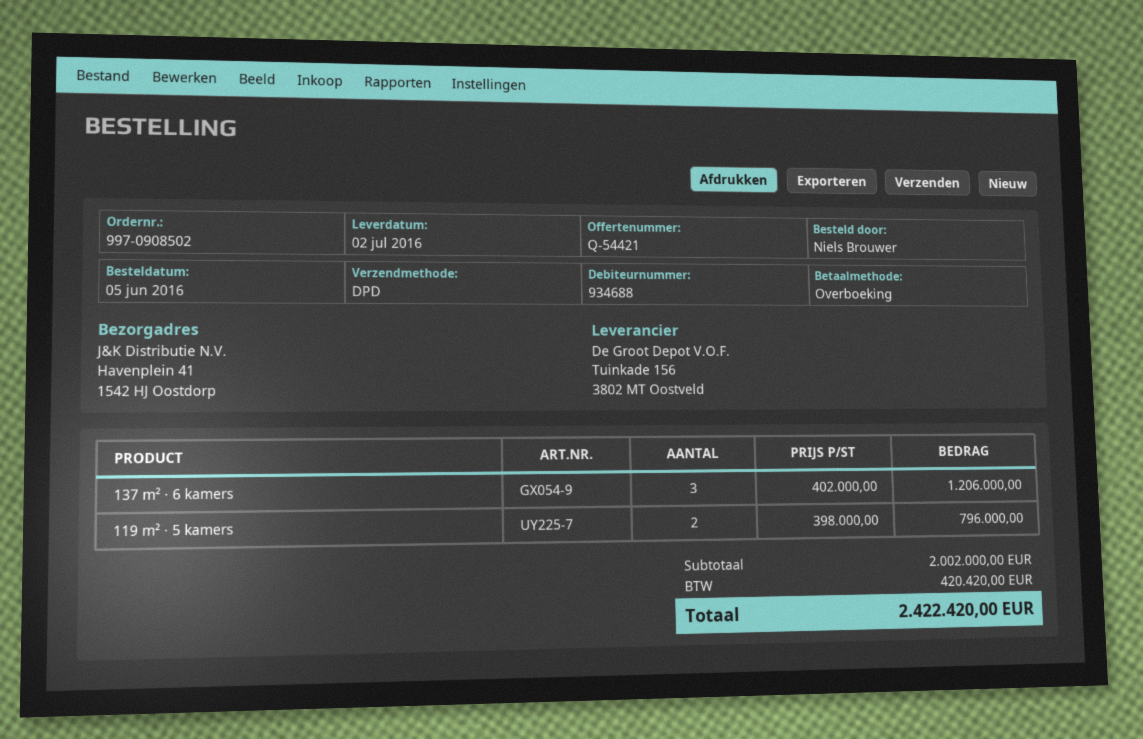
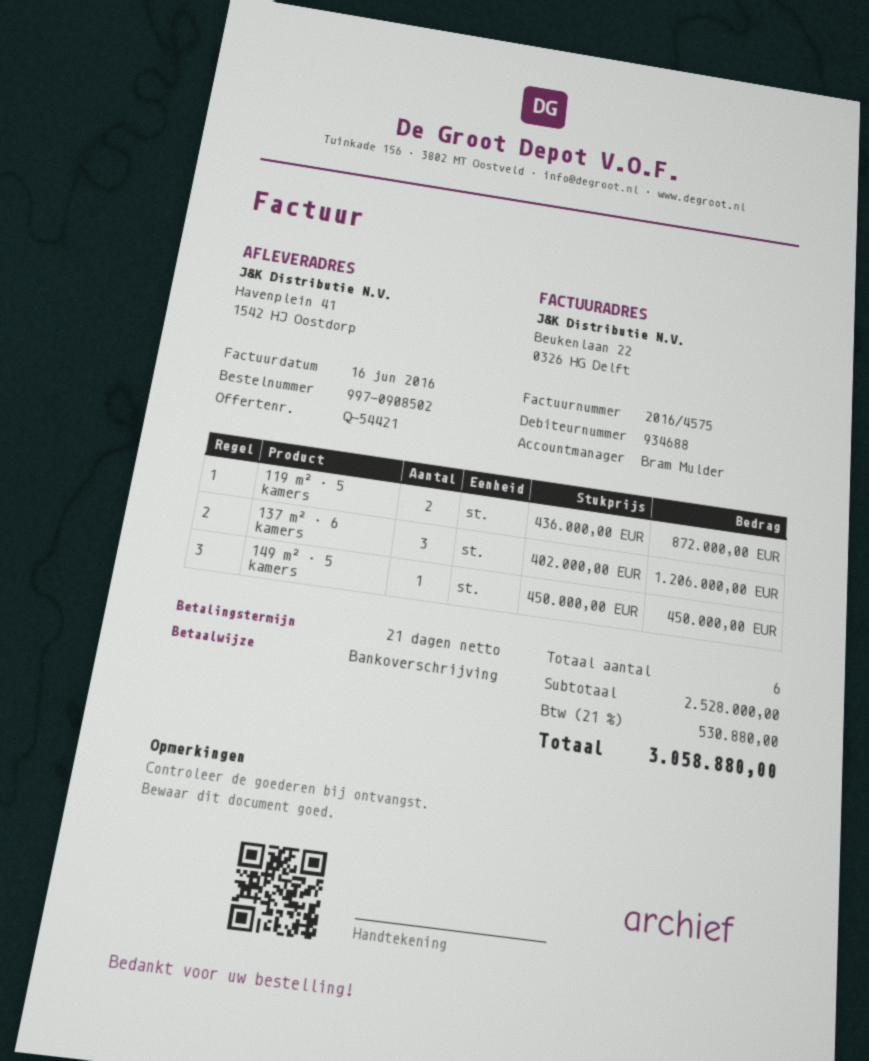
119 m² · 5 kamers: 2 x 398000.00 = 796000.00 -> 2 x 436000.00 = 872000.00
149 m² · 5 kamers: none -> 1 x 450000.00 = 450000.00
subtotal: 2002000.00 -> 2528000.00
tax: 420420.00 -> 530880.00
total: 2422420.00 -> 3058880.00

